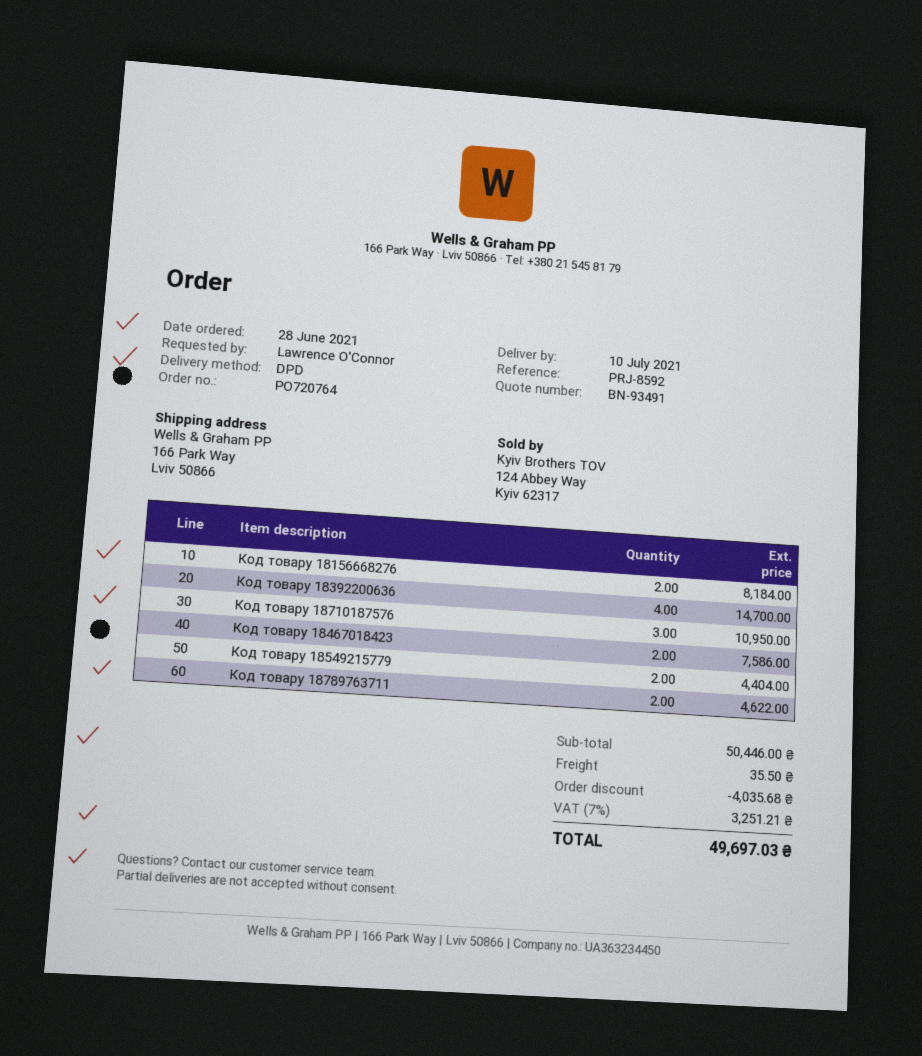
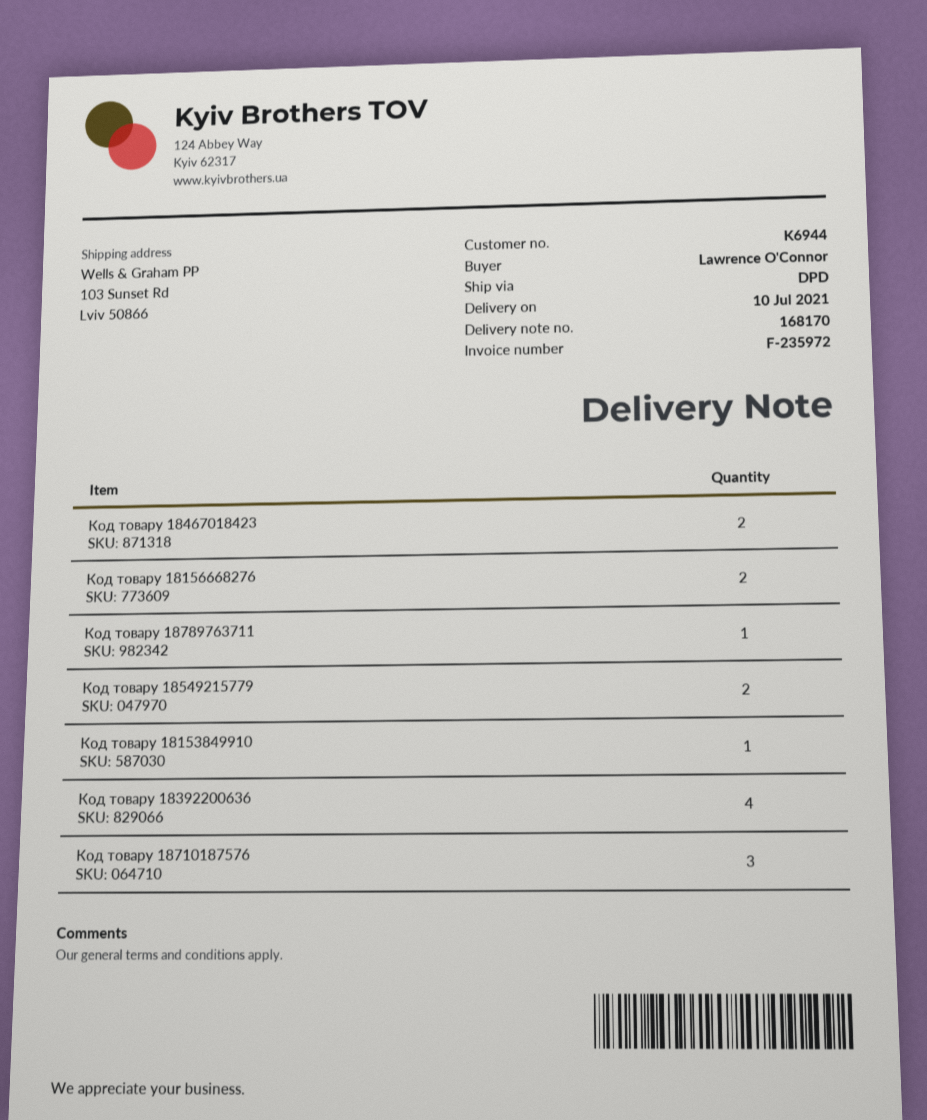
ship to: 166 Park Way, Lviv 50866 -> 103 Sunset Rd, Lviv 50866
Код товару 18789763711: 2 -> 1
Код товару 18153849910: none -> 1

